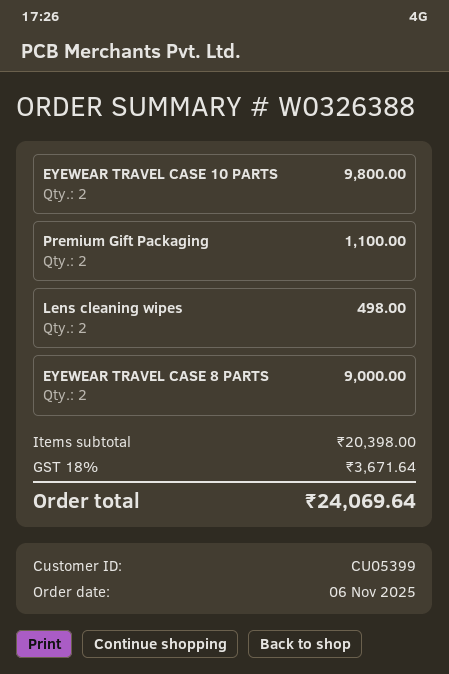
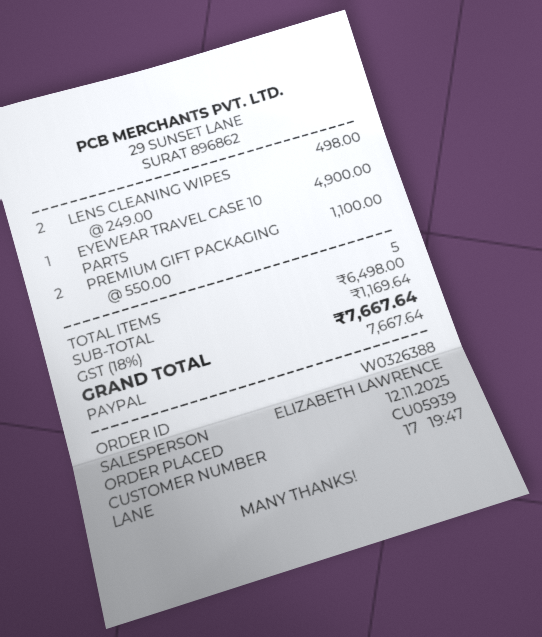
order date: 2025-11-06 -> 2025-11-12
customer number: CU05399 -> CU05939
EYEWEAR TRAVEL CASE 10 PARTS: 2 for 9800.00 -> 1 for 4900.00
EYEWEAR TRAVEL CASE 8 PARTS: 2 for 9000.00 -> none
subtotal: 20398.00 -> 6498.00
tax: 18% = 3671.64 -> 18% = 1169.64
total: 24069.64 -> 7667.64

